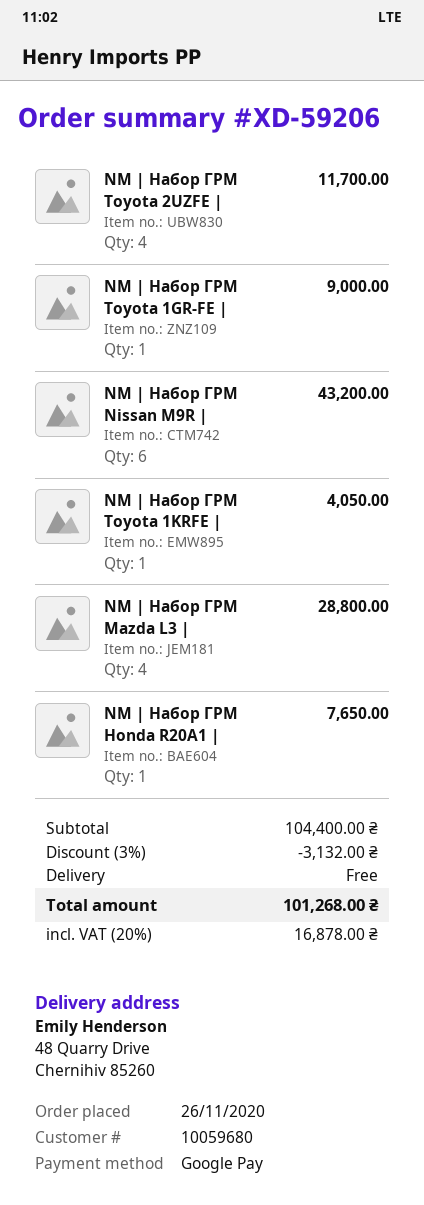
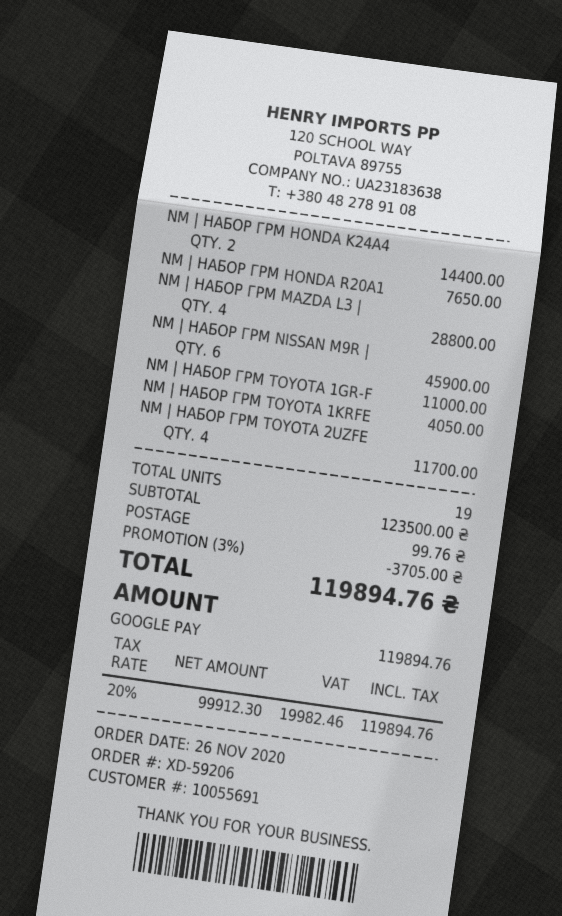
customer number: 10059680 -> 10055691
NM | Набор ГРМ Toyota 1GR-FE |: 1 for 9000.00 -> 1 for 11000.00
NM | Набор ГРМ Nissan M9R |: 6 for 43200.00 -> 6 for 45900.00
NM | НАБОР ГРМ HONDA K24A4: none -> 2 for 14400.00
subtotal: 104400.00 -> 123500.00
discount: 3% = 3132.00 -> 3% = 3705.00
shipping: 0.00 -> 99.76
tax: 20% = 16878.00 -> 20% = 19982.46
total: 101268.00 -> 119894.76

